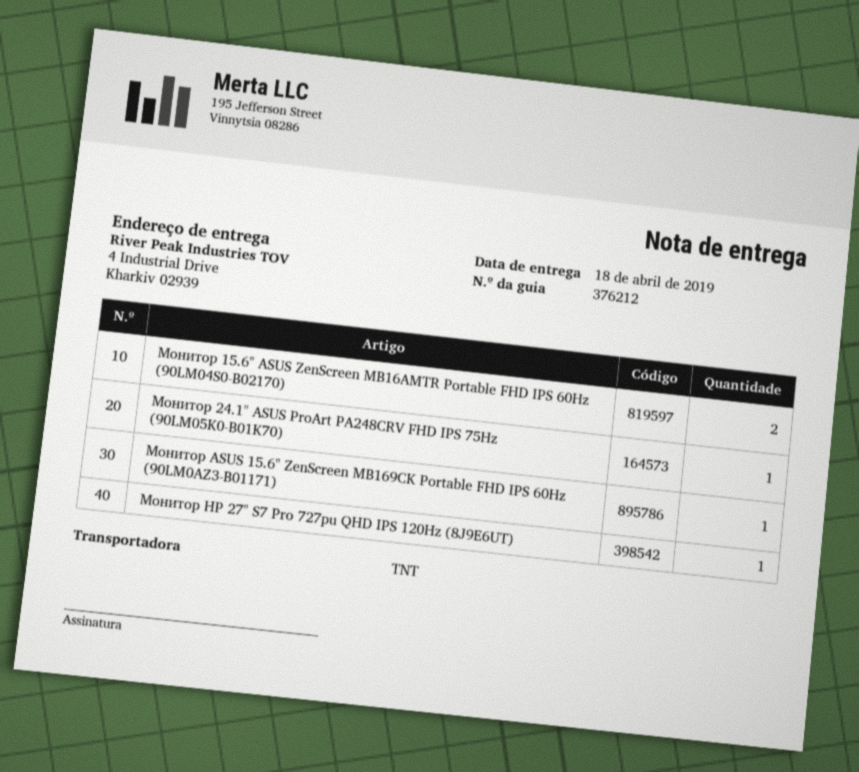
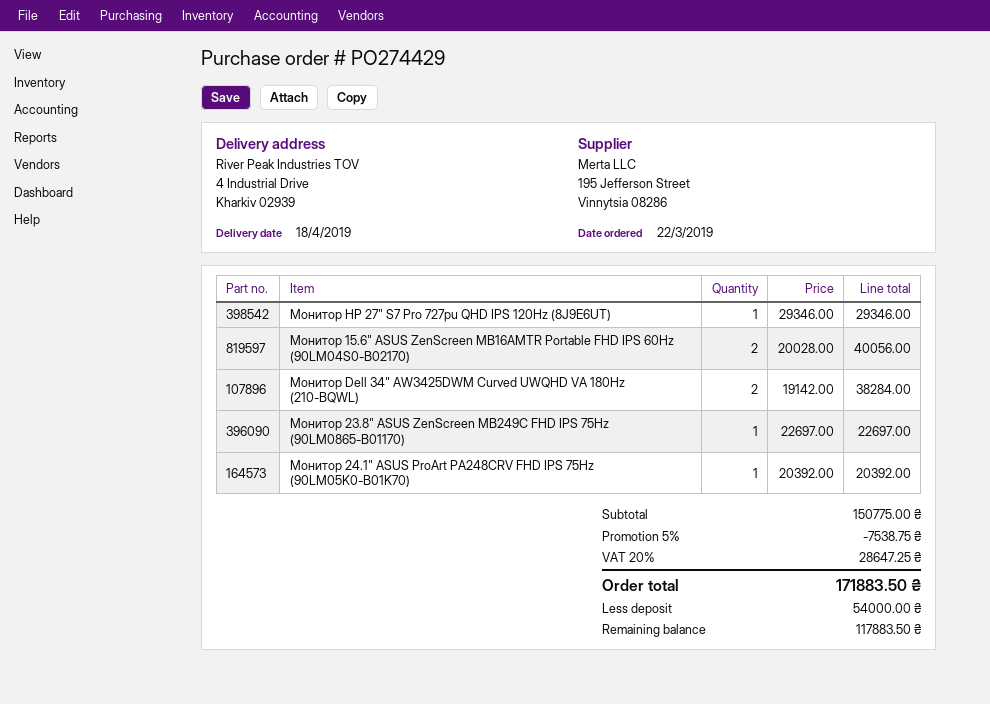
Монитор ASUS 15.6" ZenScreen MB169CK Portable FHD IPS 60Hz (90LM0AZ3-B01171): 1 -> none
Монитор Dell 34" AW3425DWM Curved UWQHD VA 180Hz (210-BQWL): none -> 2
Монитор 23.8" ASUS ZenScreen MB249C FHD IPS 75Hz (90LM0865-B01170): none -> 1

